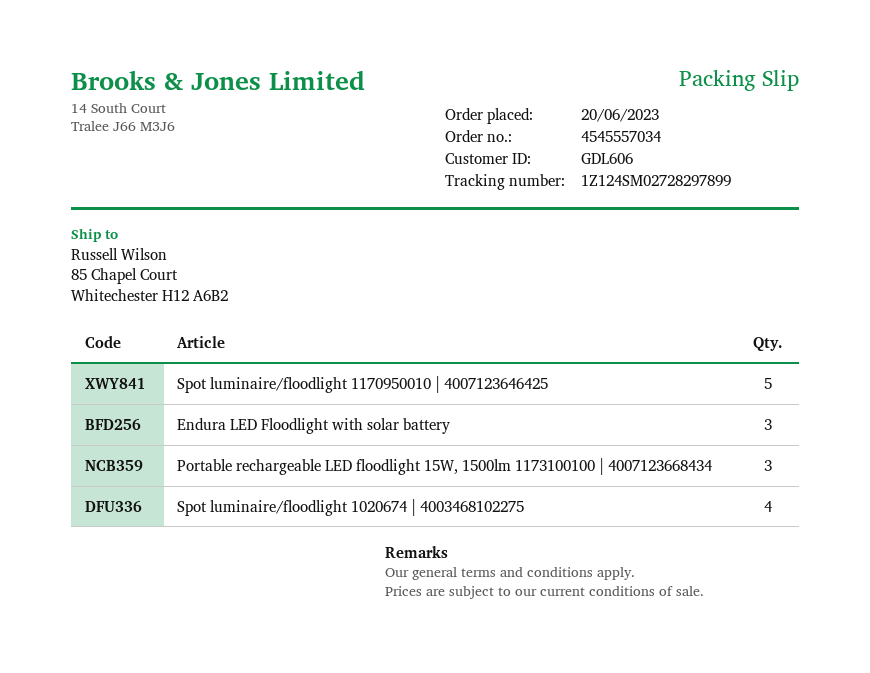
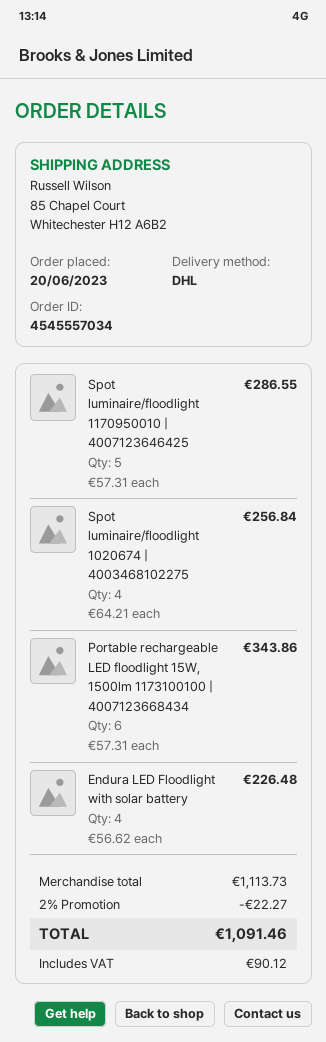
Endura LED Floodlight with solar battery: 3 -> 4
Portable rechargeable LED floodlight 15W, 1500lm 1173100100 | 4007123668434: 3 -> 6

